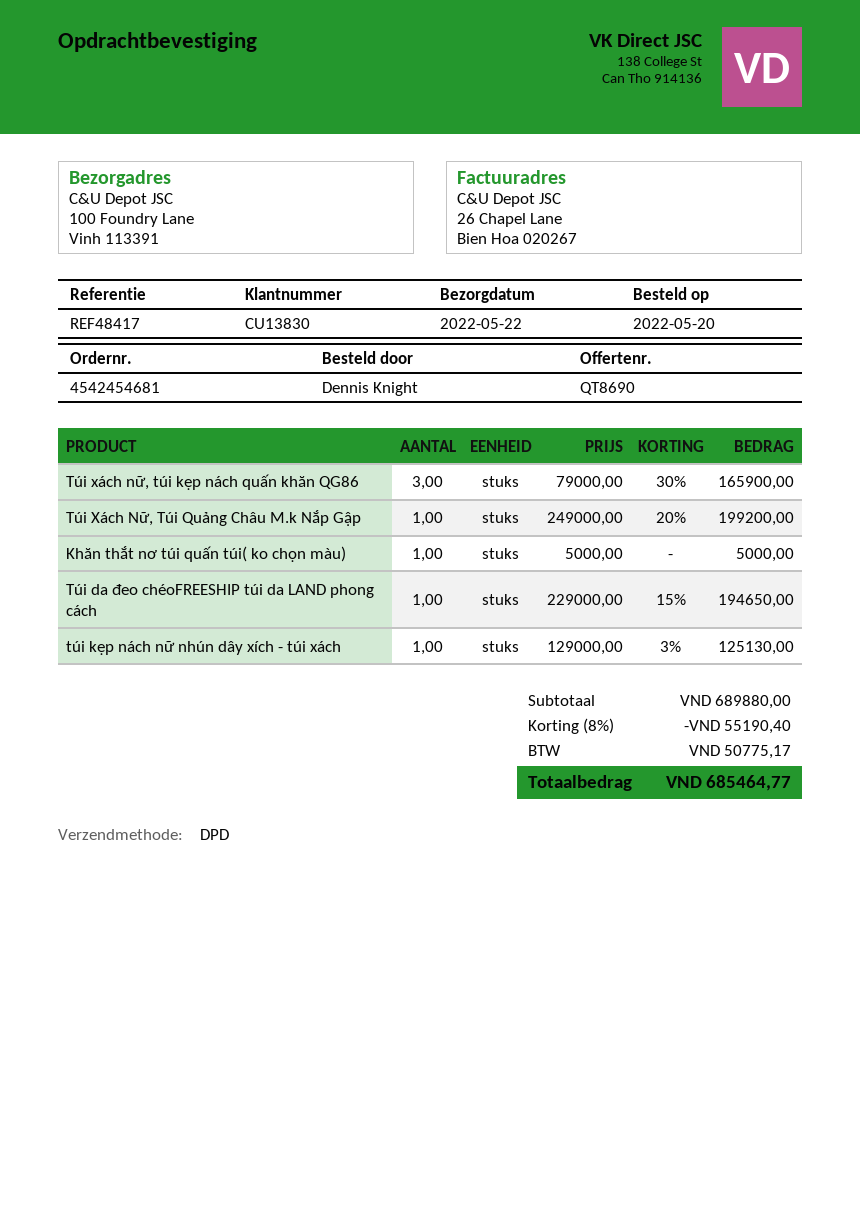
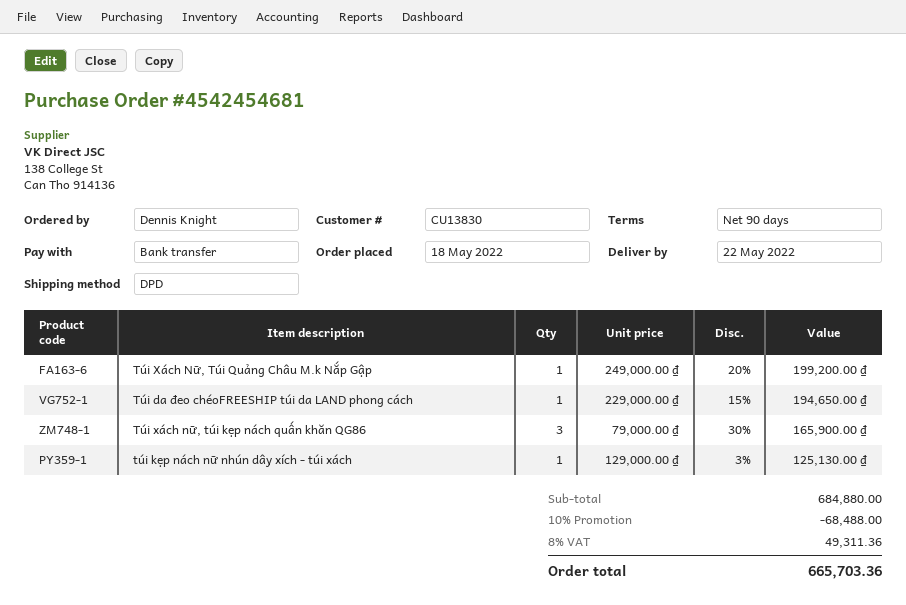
order date: 2022-05-20 -> 2022-05-18
Khăn thắt nơ túi quấn túi( ko chọn màu): 1 x 5000.00 = 5000.00 -> none
subtotal: 689880.00 -> 684880.00
discount: 8% = 55190.40 -> 10% = 68488.00
tax: 50775.17 -> 49311.36
total: 685464.77 -> 665703.36

